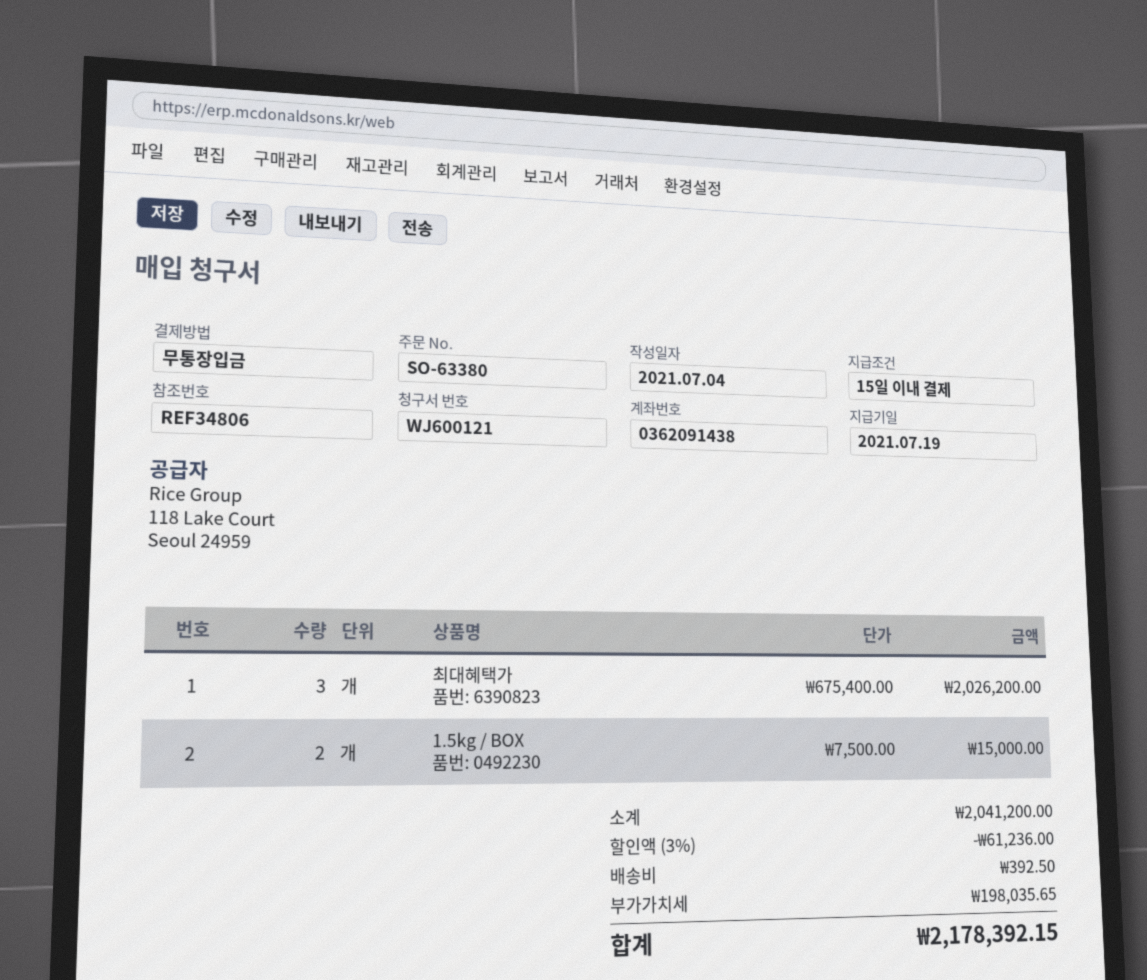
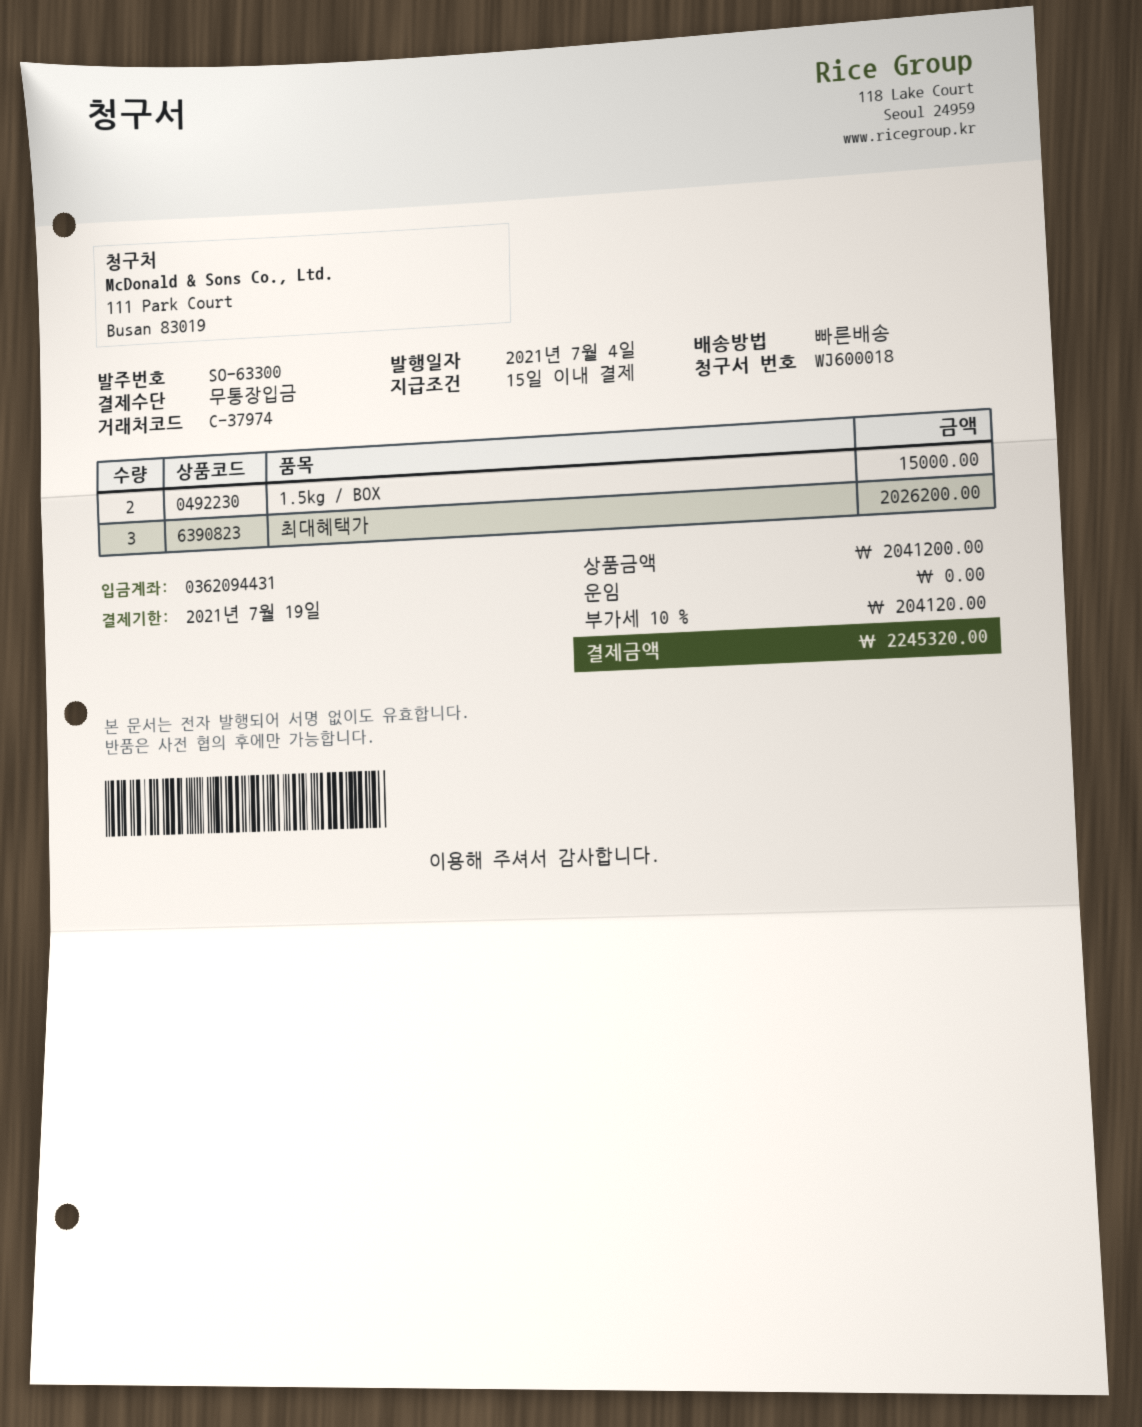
order number: SO-63380 -> SO-63300
invoice number: WJ600121 -> WJ600018
bank account: 0362091438 -> 0362094431
discount: 3% = 61236.00 -> none
shipping: 392.50 -> 0.00
tax: 198035.65 -> 204120.00
total: 2178392.15 -> 2245320.00

